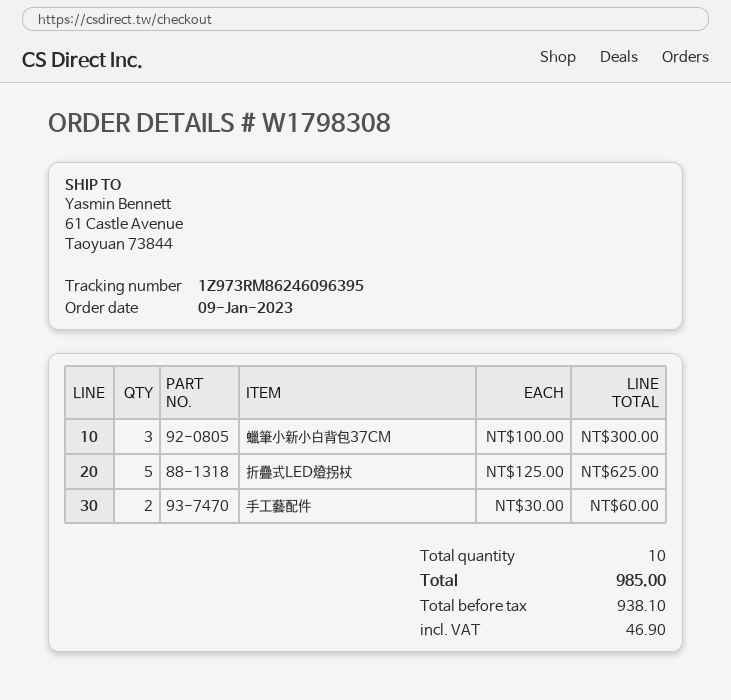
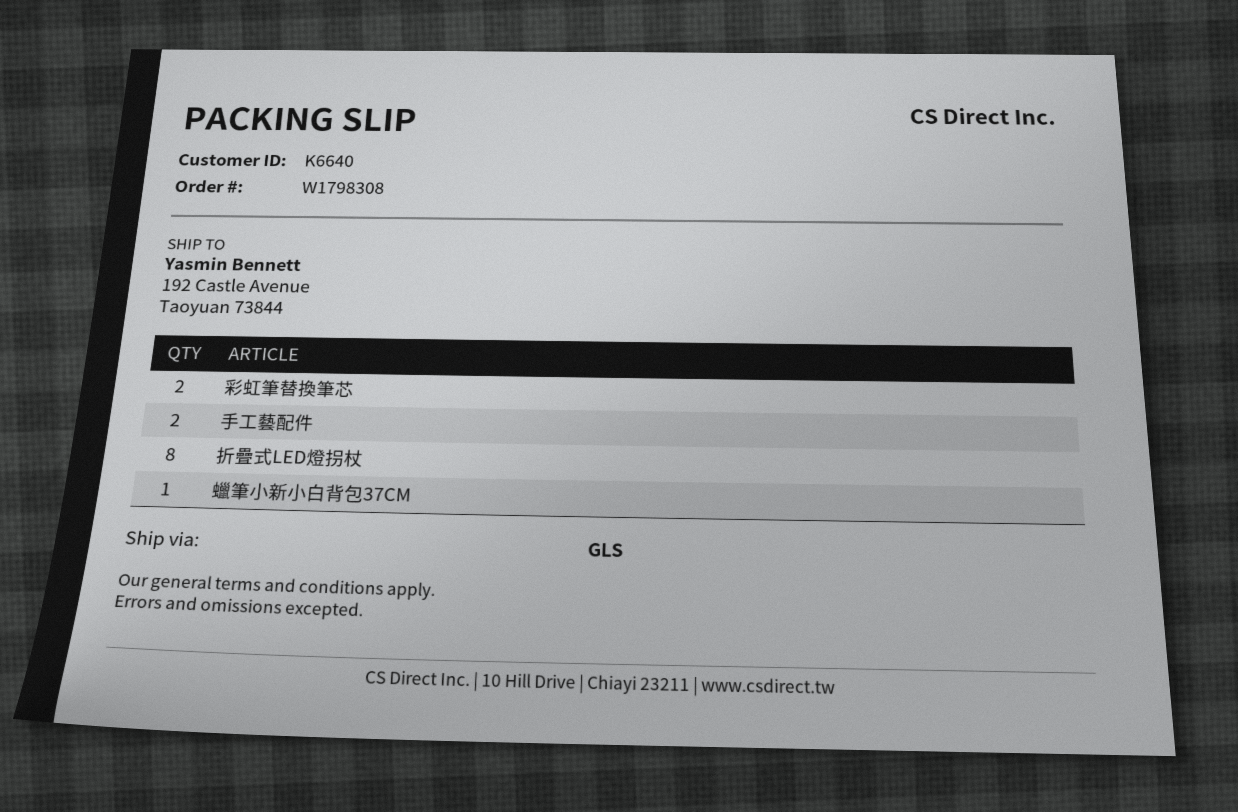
ship to: 61 Castle Avenue, Taoyuan 73844 -> 192 Castle Avenue, Taoyuan 73844
蠟筆小新小白背包37CM: 3 -> 1
折疊式LED燈拐杖: 5 -> 8
彩虹筆替換筆芯: none -> 2

